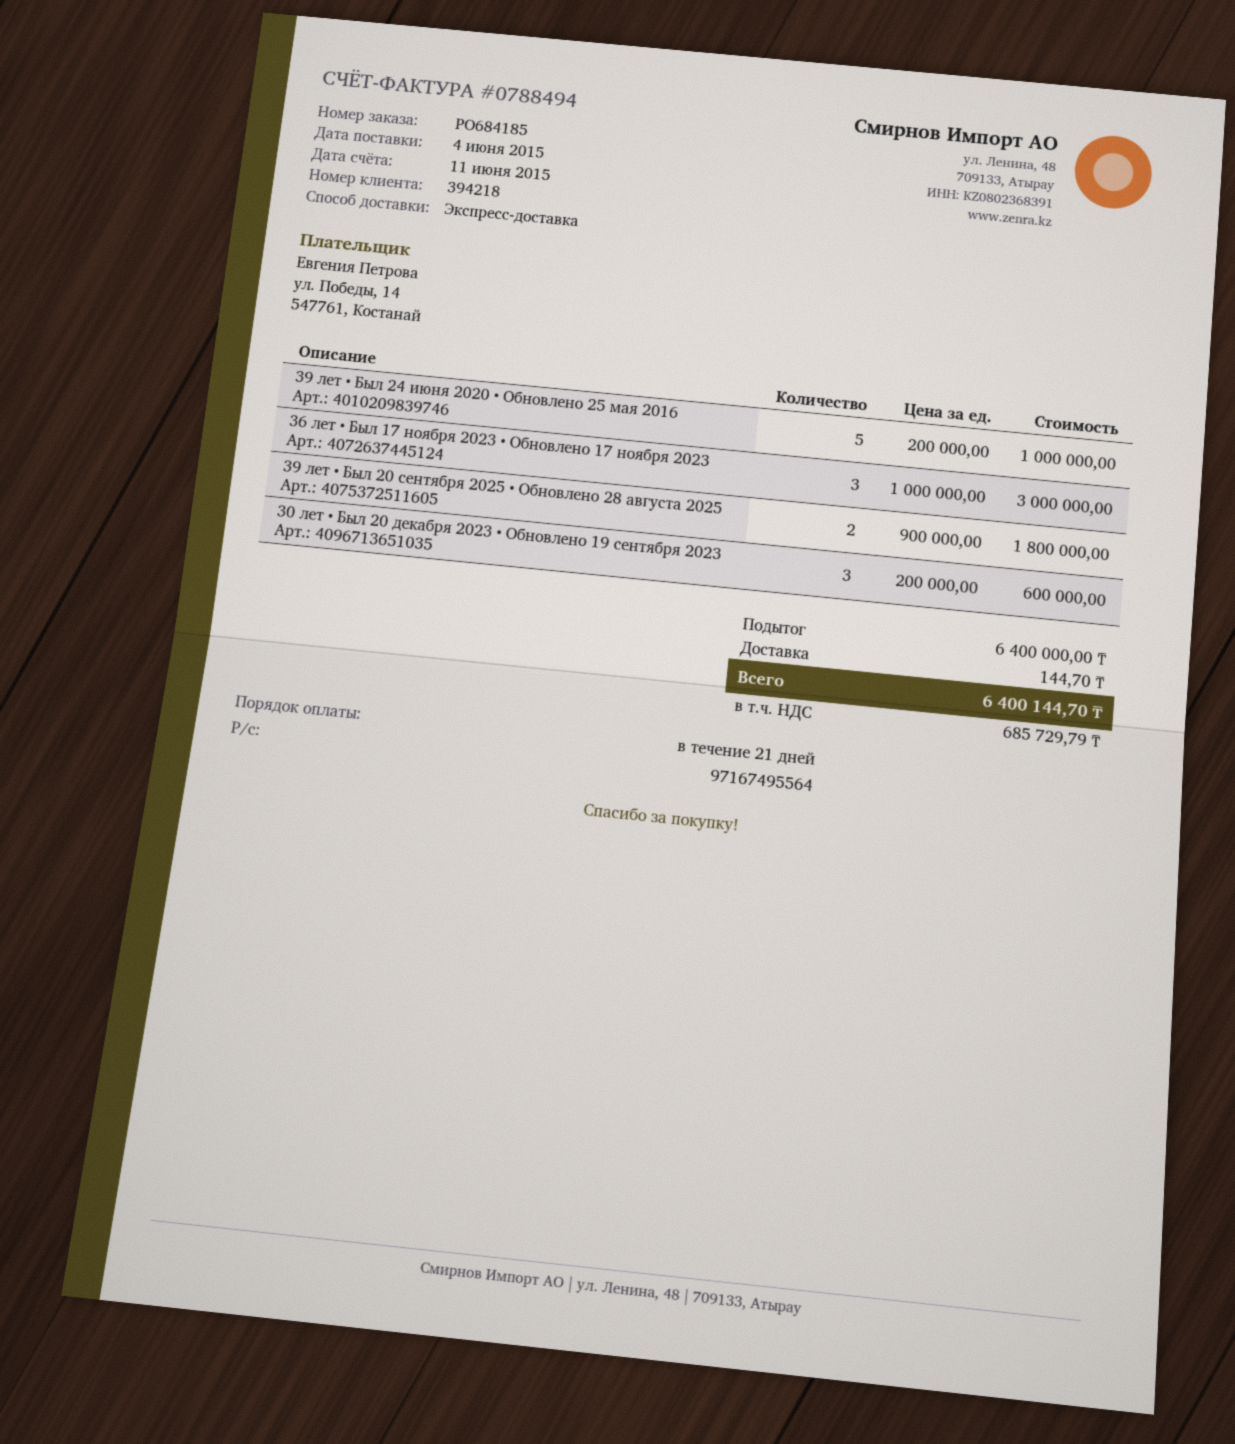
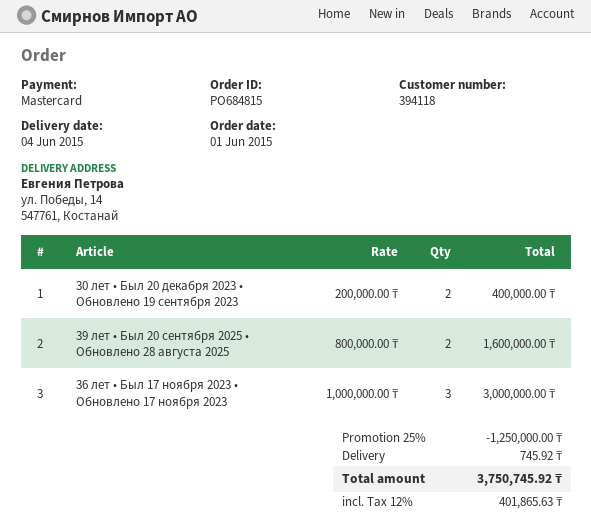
order number: PO684185 -> PO684815
customer number: 394218 -> 394118
39 лет • Был 24 июня 2020 • Обновлено 25 мая 2016: 5 x 200000.00 = 1000000.00 -> none
39 лет • Был 20 сентября 2025 • Обновлено 28 августа 2025: 2 x 900000.00 = 1800000.00 -> 2 x 800000.00 = 1600000.00
30 лет • Был 20 декабря 2023 • Обновлено 19 сентября 2023: 3 x 200000.00 = 600000.00 -> 2 x 200000.00 = 400000.00
discount: none -> 25% = 1250000.00
shipping: 144.70 -> 745.92
tax: 685729.79 -> 401865.63
total: 6400144.70 -> 3750745.92

